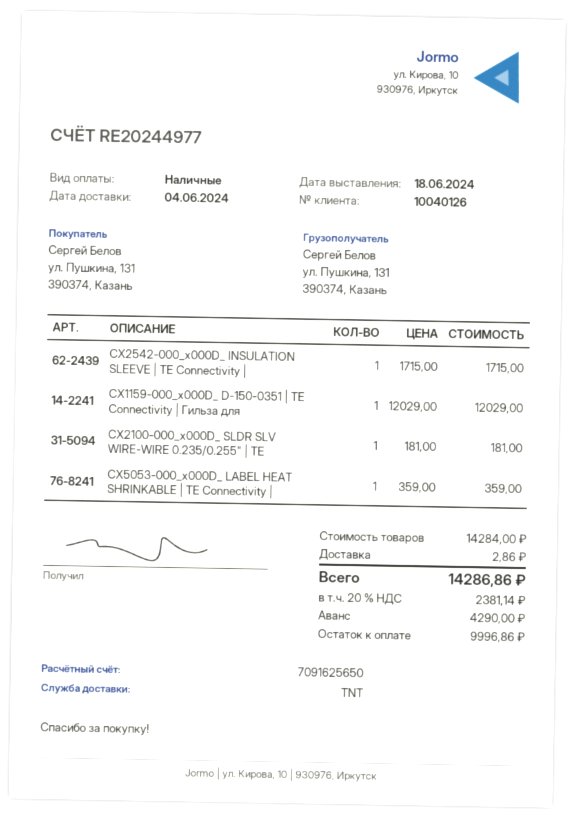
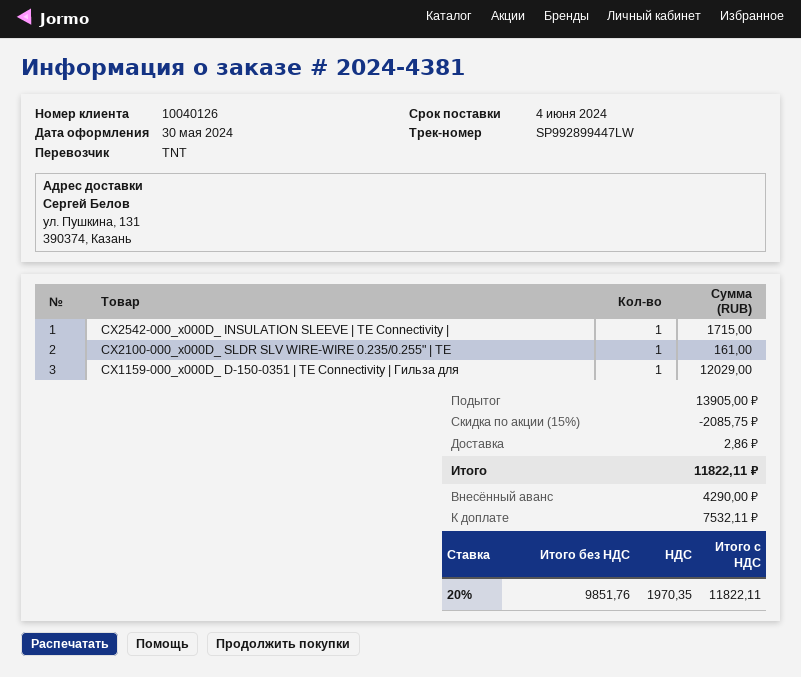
CX2100-000_x000D_ SLDR SLV WIRE-WIRE 0.235/0.255" | TE: 1 for 181.00 -> 1 for 161.00
CX5053-000_x000D_ LABEL HEAT SHRINKABLE | TE Connectivity |: 1 for 359.00 -> none
subtotal: 14284.00 -> 13905.00
discount: none -> 15% = 2085.75
tax: 20% = 2381.14 -> 20% = 1970.35
total: 14286.86 -> 11822.11
balance: 9996.86 -> 7532.11

